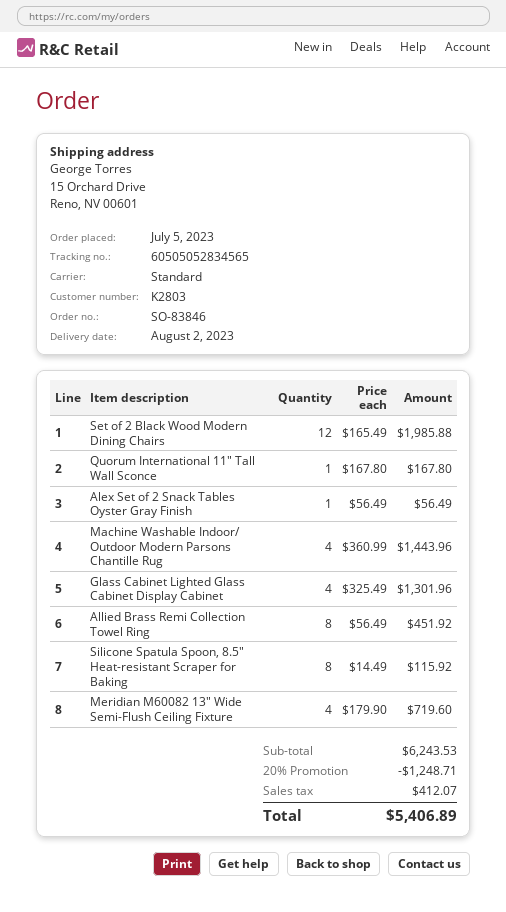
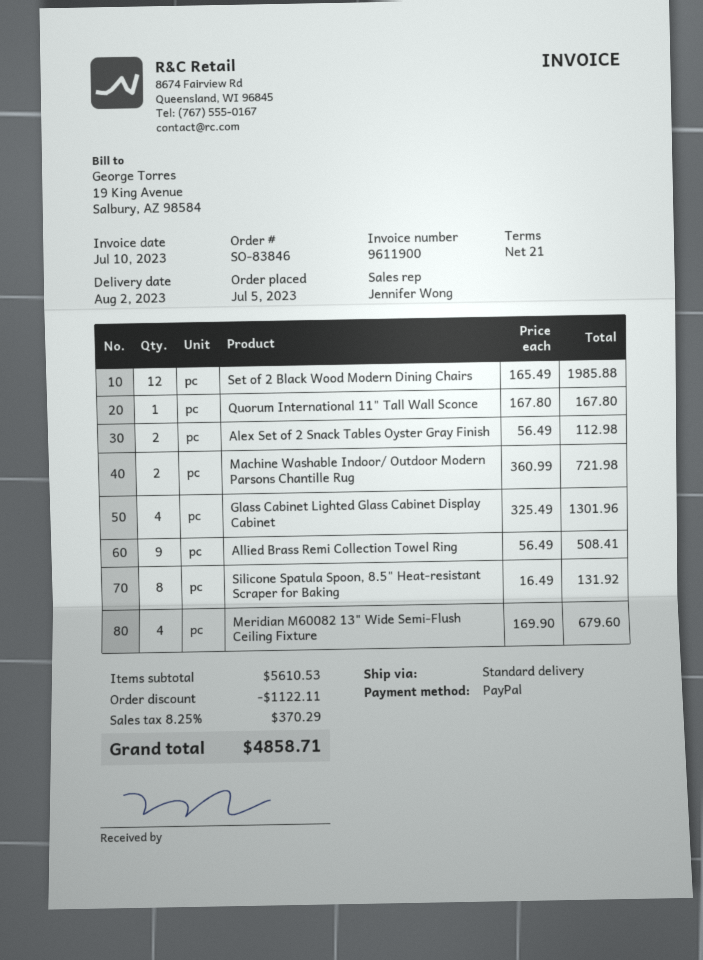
Alex Set of 2 Snack Tables Oyster Gray Finish: 1 x 56.49 = 56.49 -> 2 x 56.49 = 112.98
Machine Washable Indoor/ Outdoor Modern Parsons Chantille Rug: 4 x 360.99 = 1443.96 -> 2 x 360.99 = 721.98
Allied Brass Remi Collection Towel Ring: 8 x 56.49 = 451.92 -> 9 x 56.49 = 508.41
Silicone Spatula Spoon, 8.5" Heat-resistant Scraper for Baking: 8 x 14.49 = 115.92 -> 8 x 16.49 = 131.92
Meridian M60082 13" Wide Semi-Flush Ceiling Fixture: 4 x 179.90 = 719.60 -> 4 x 169.90 = 679.60
subtotal: 6243.53 -> 5610.53
discount: 1248.71 -> 1122.11
tax: 412.07 -> 370.29
total: 5406.89 -> 4858.71

